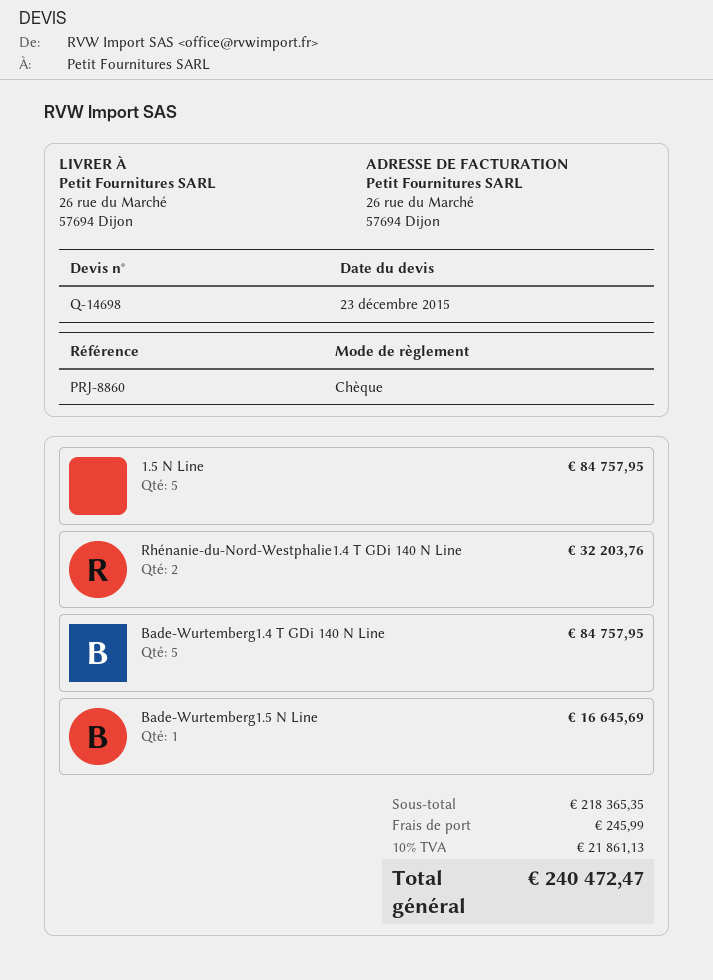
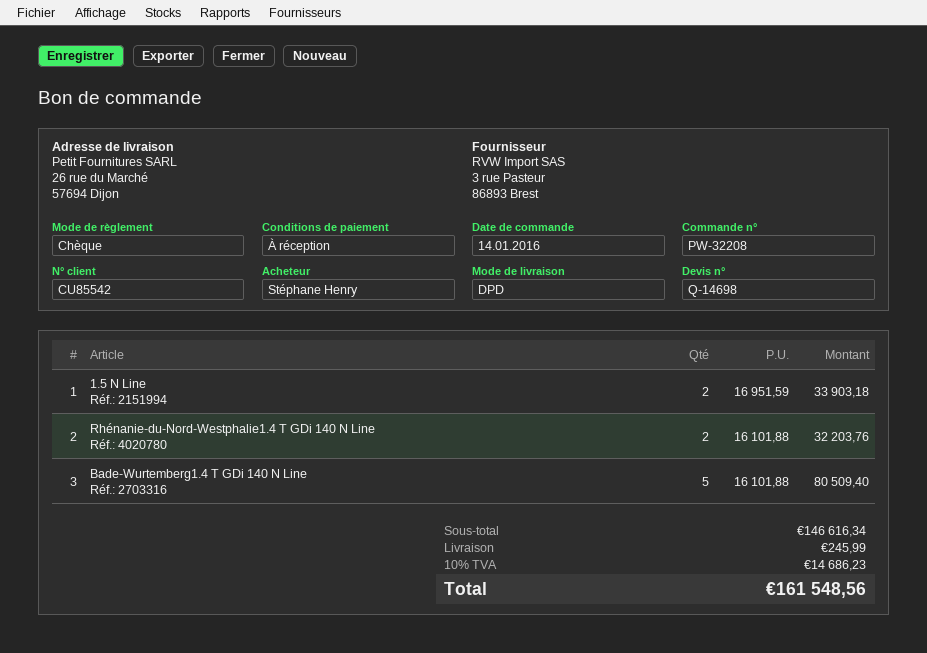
1.5 N Line: 5 for 84757.95 -> 2 for 33903.18
Bade-Wurtemberg1.4 T GDi 140 N Line: 5 for 84757.95 -> 5 for 80509.40
Bade-Wurtemberg1.5 N Line: 1 for 16645.69 -> none
subtotal: 218365.35 -> 146616.34
tax: 10% = 21861.13 -> 10% = 14686.23
total: 240472.47 -> 161548.56

